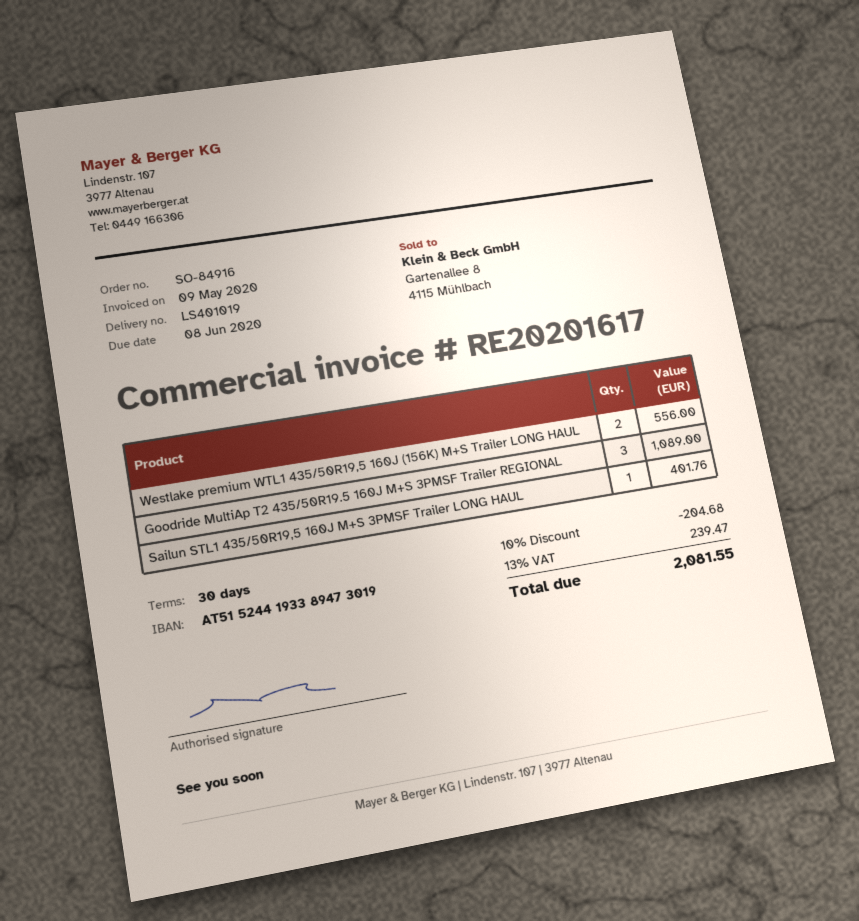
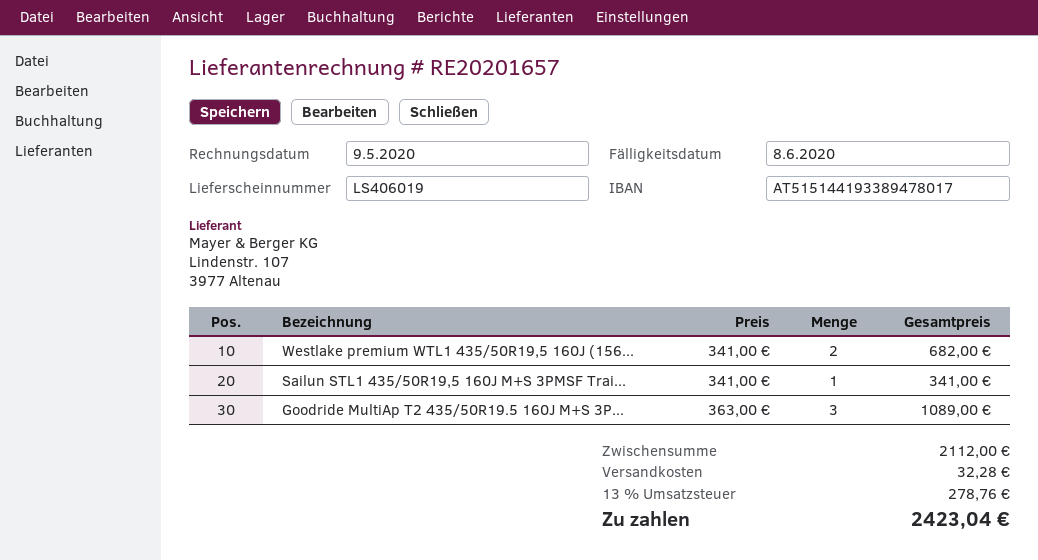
delivery note number: LS401019 -> LS406019
invoice number: RE20201617 -> RE20201657
bank account: AT515244193389473019 -> AT515144193389478017
Westlake premium WTL1 435/50R19,5 160J (156K) M+S Trailer LONG HAUL: 2 for 556.00 -> 2 for 682.00
Sailun STL1 435/50R19,5 160J M+S 3PMSF Trailer LONG HAUL: 1 for 401.76 -> 1 for 341.00
discount: 10% = 204.68 -> none
shipping: none -> 32.28
tax: 13% = 239.47 -> 13% = 278.76
total: 2081.55 -> 2423.04

